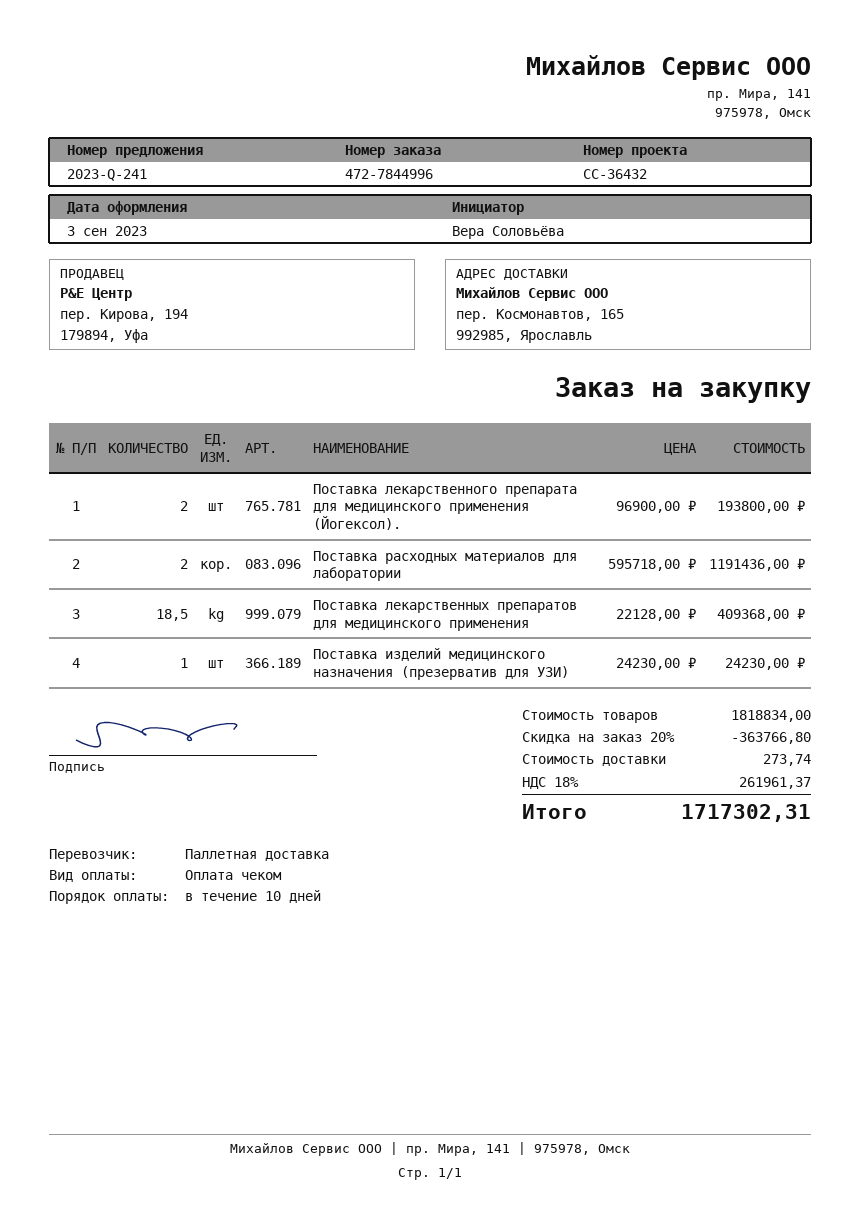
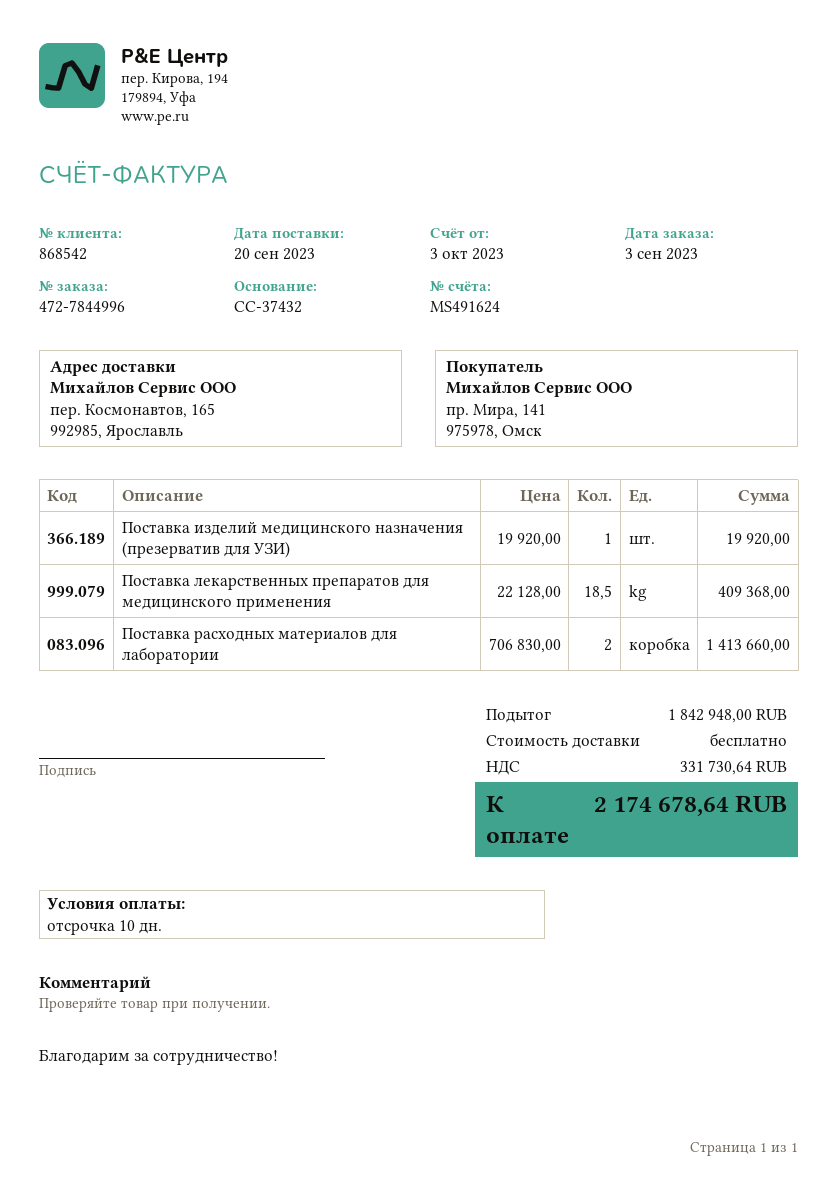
reference: CC-36432 -> CC-37432
Поставка лекарственного препарата для медицинского применения (Йогексол).: 2 x 96900.00 = 193800.00 -> none
Поставка расходных материалов для лаборатории: 2 x 595718.00 = 1191436.00 -> 2 x 706830.00 = 1413660.00
Поставка изделий медицинского назначения (презерватив для УЗИ): 1 x 24230.00 = 24230.00 -> 1 x 19920.00 = 19920.00
subtotal: 1818834.00 -> 1842948.00
discount: 20% = 363766.80 -> none
shipping: 273.74 -> 0.00
tax: 261961.37 -> 331730.64
total: 1717302.31 -> 2174678.64

